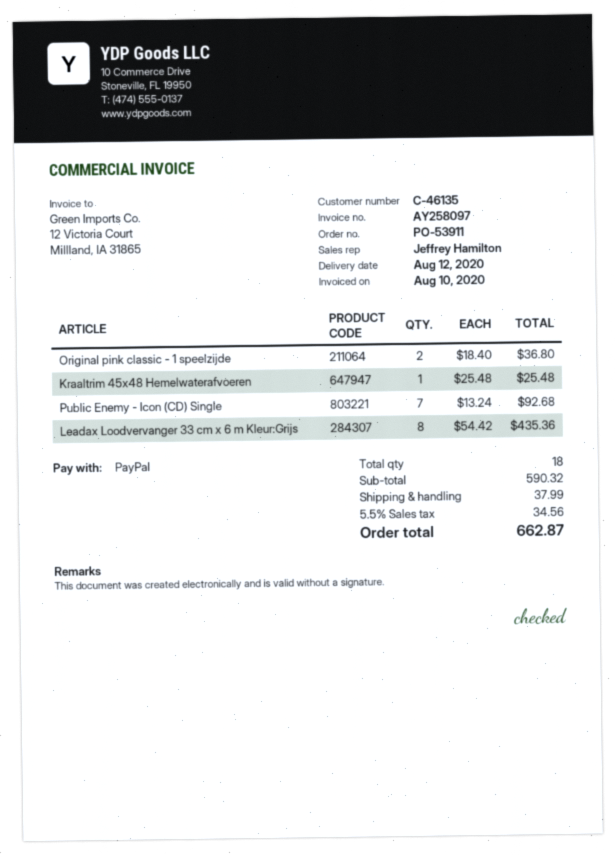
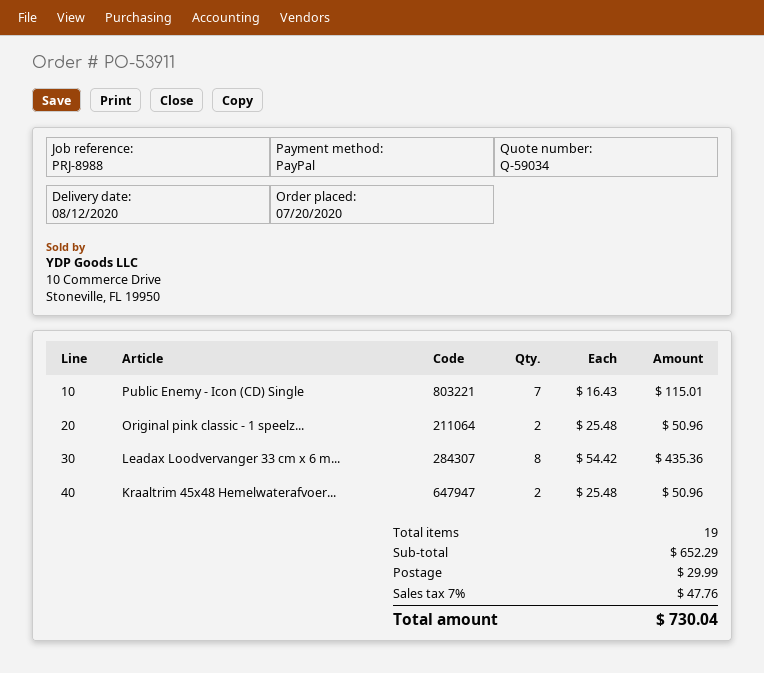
Original pink classic - 1 speelzijde: 2 x 18.40 = 36.80 -> 2 x 25.48 = 50.96
Kraaltrim 45x48 Hemelwaterafvoeren: 1 x 25.48 = 25.48 -> 2 x 25.48 = 50.96
Public Enemy - Icon (CD) Single: 7 x 13.24 = 92.68 -> 7 x 16.43 = 115.01
total quantity: 18 -> 19
subtotal: 590.32 -> 652.29
shipping: 37.99 -> 29.99
tax: 5.5% = 34.56 -> 7% = 47.76
total: 662.87 -> 730.04

